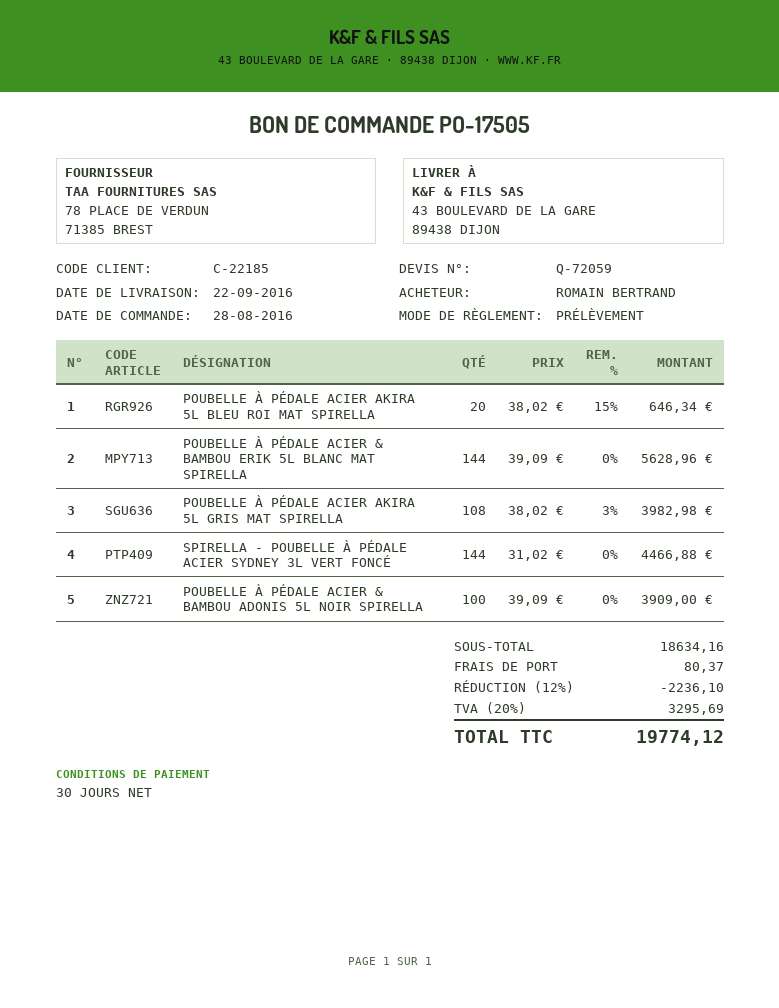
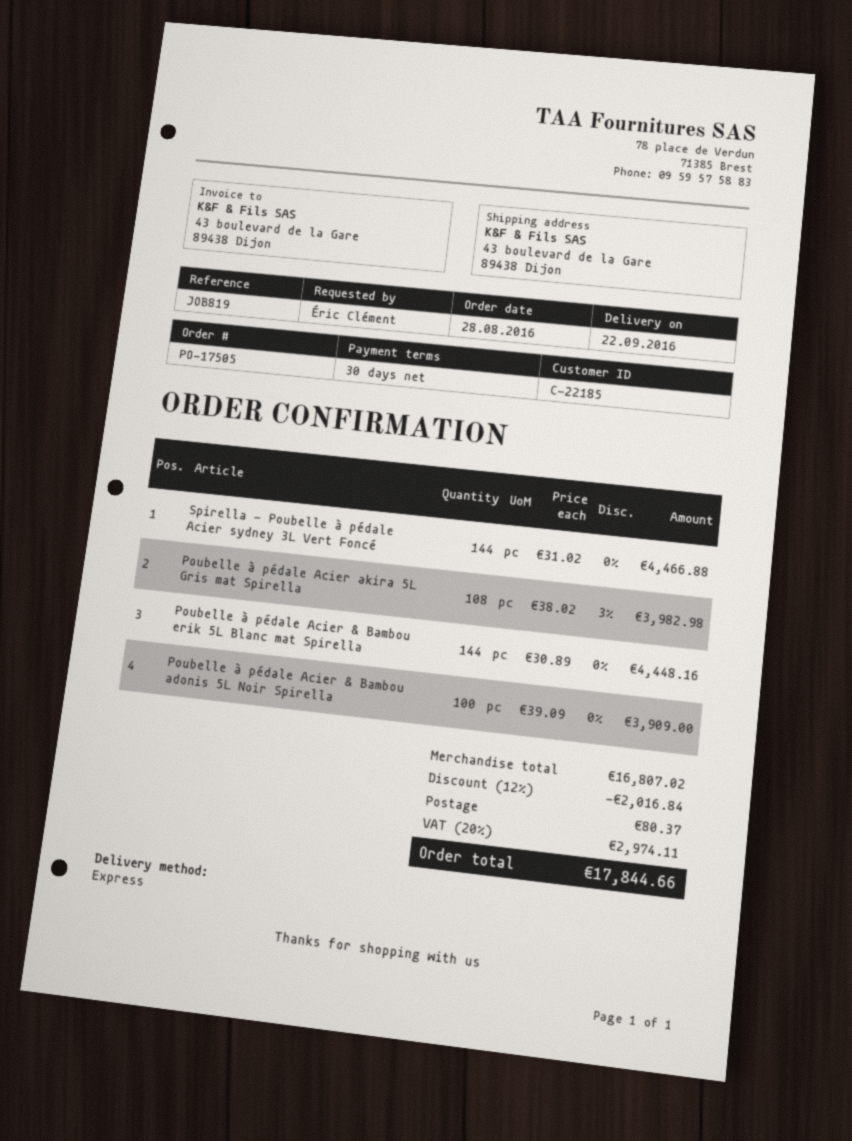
ordered by: ROMAIN BERTRAND -> Éric Clément
POUBELLE À PÉDALE ACIER AKIRA 5L BLEU ROI MAT SPIRELLA: 20 x 38.02 - 15% = 646.34 -> none
POUBELLE À PÉDALE ACIER & BAMBOU ERIK 5L BLANC MAT SPIRELLA: 144 x 39.09 = 5628.96 -> 144 x 30.89 = 4448.16
subtotal: 18634.16 -> 16807.02
discount: 12% = 2236.10 -> 12% = 2016.84
tax: 20% = 3295.69 -> 20% = 2974.11
total: 19774.12 -> 17844.66

